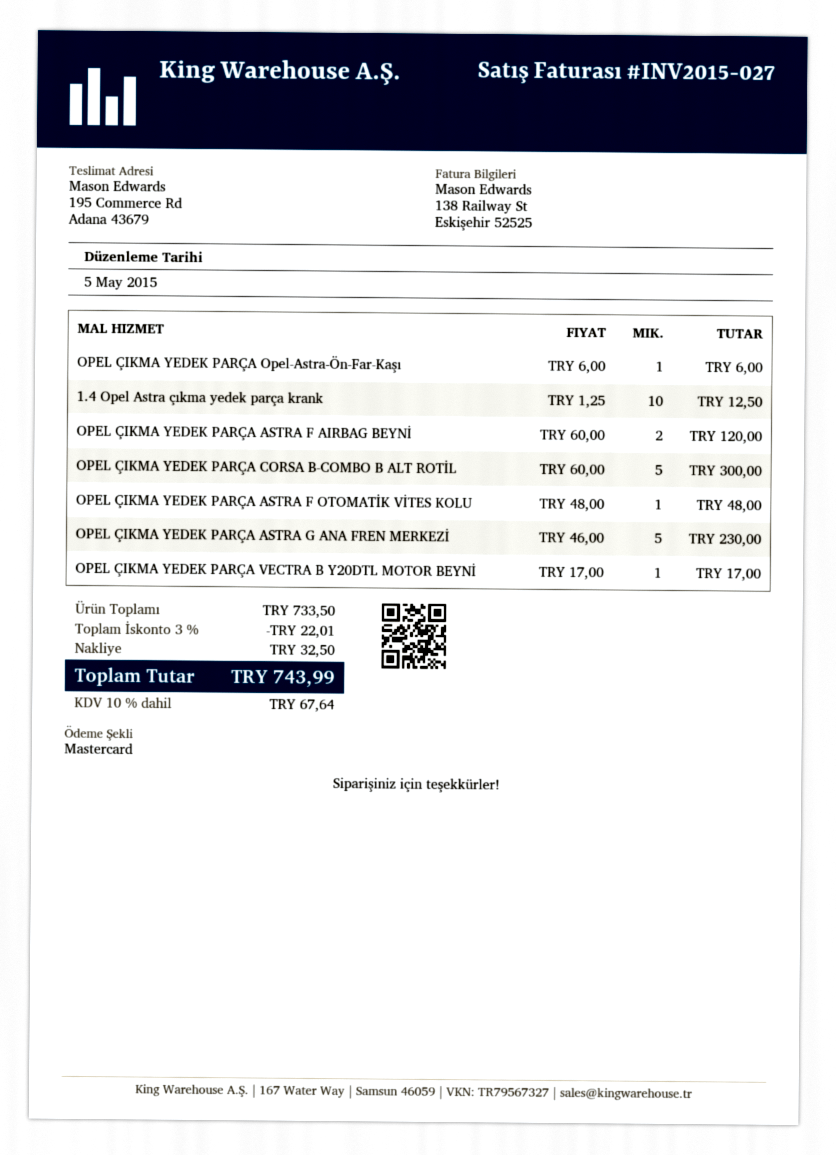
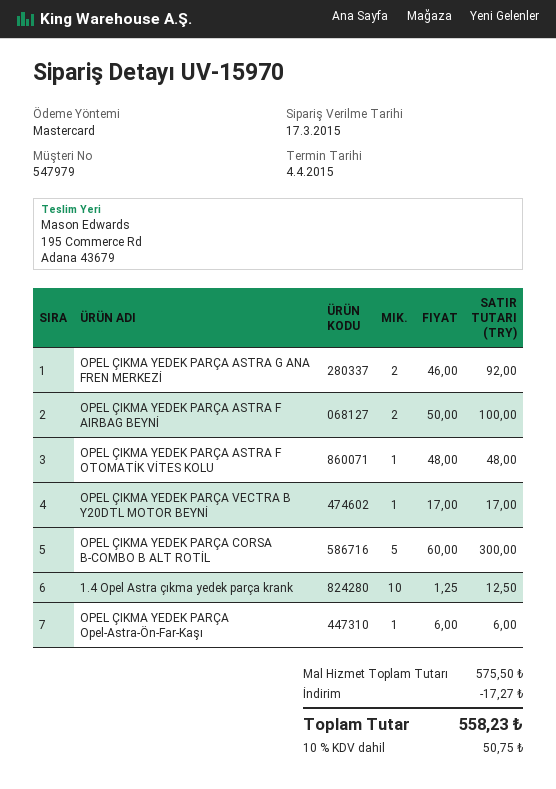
OPEL ÇIKMA YEDEK PARÇA ASTRA F AIRBAG BEYNİ: 2 x 60.00 = 120.00 -> 2 x 50.00 = 100.00
OPEL ÇIKMA YEDEK PARÇA ASTRA G ANA FREN MERKEZİ: 5 x 46.00 = 230.00 -> 2 x 46.00 = 92.00
subtotal: 733.50 -> 575.50
discount: 22.01 -> 17.27
shipping: 32.50 -> none
tax: 10% = 67.64 -> 10% = 50.75
total: 743.99 -> 558.23

